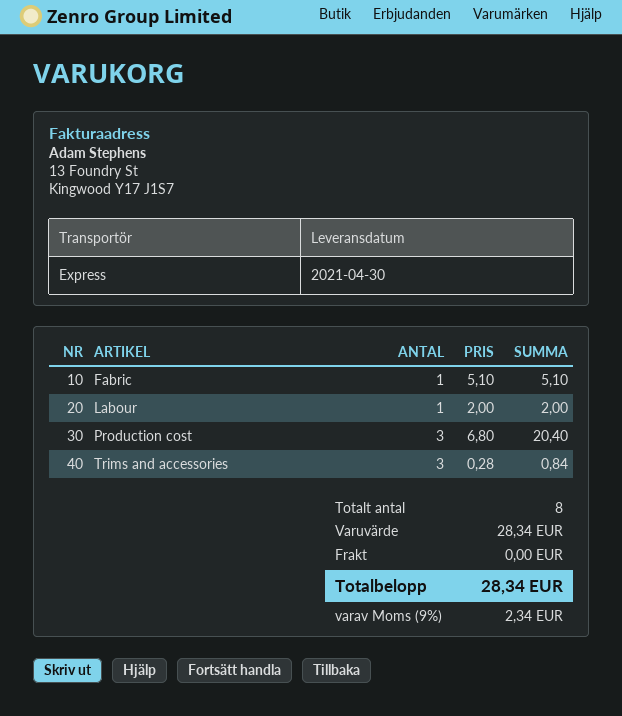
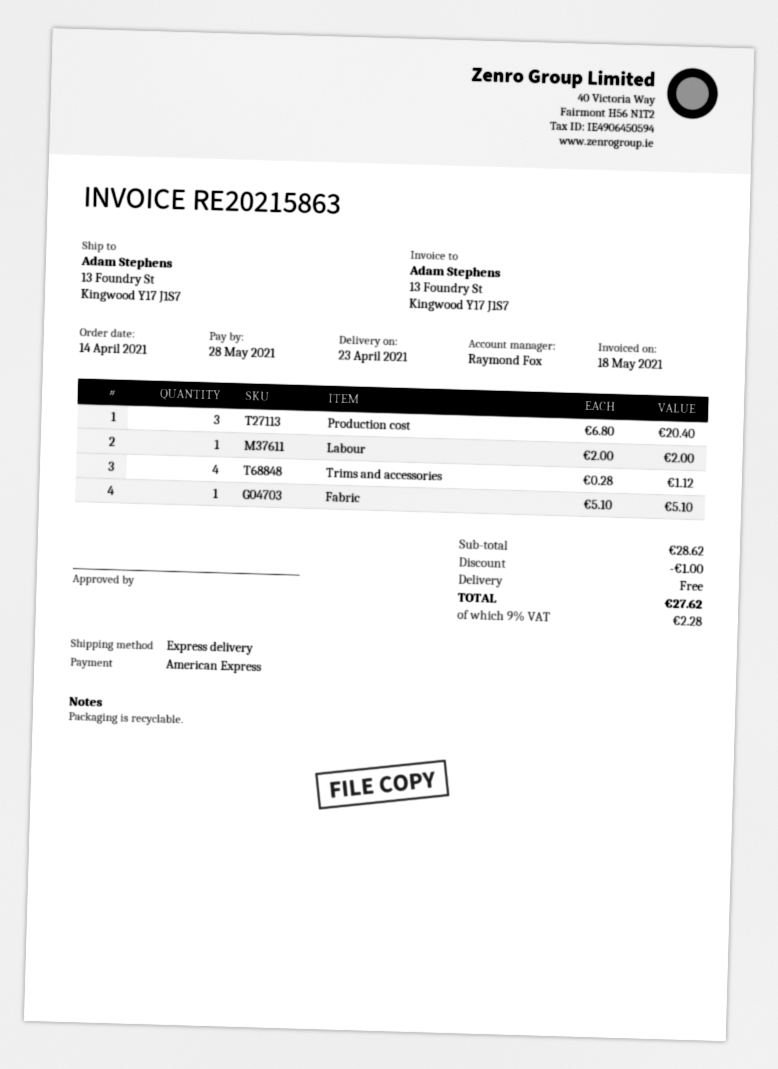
delivery date: 2021-04-30 -> 2021-04-23
Trims and accessories: 3 x 0.28 = 0.84 -> 4 x 0.28 = 1.12
subtotal: 28.34 -> 28.62
discount: none -> 1.00
tax: 9% = 2.34 -> 9% = 2.28
total: 28.34 -> 27.62

